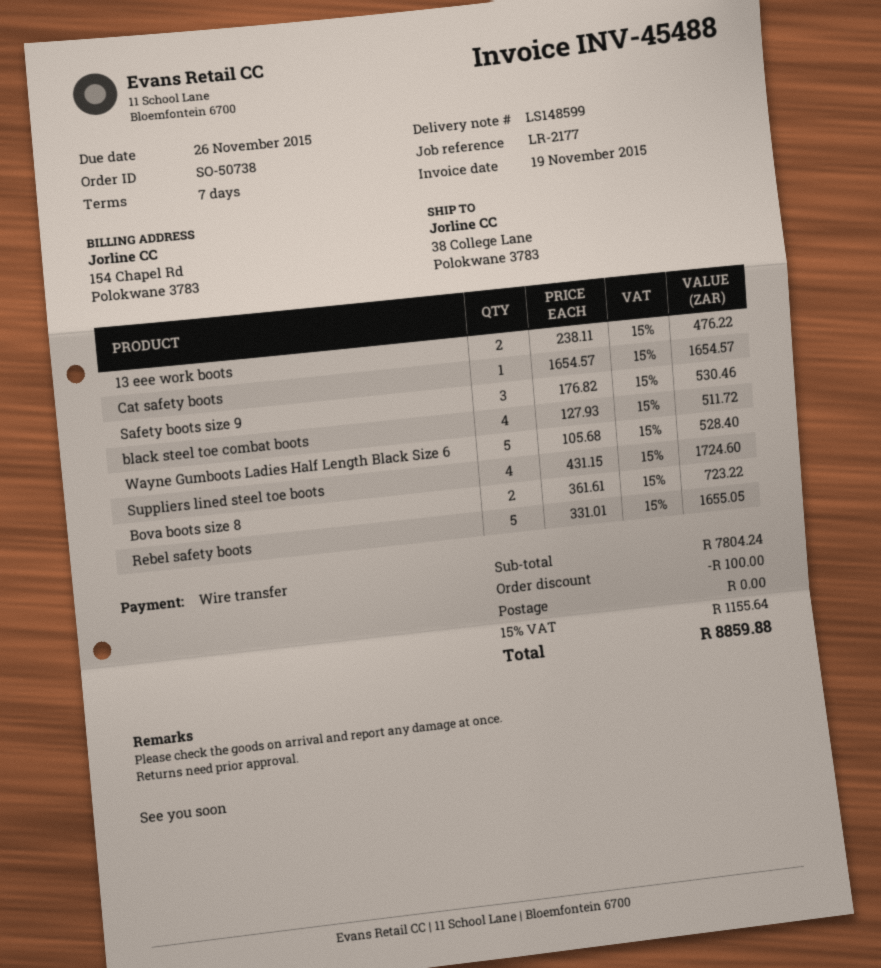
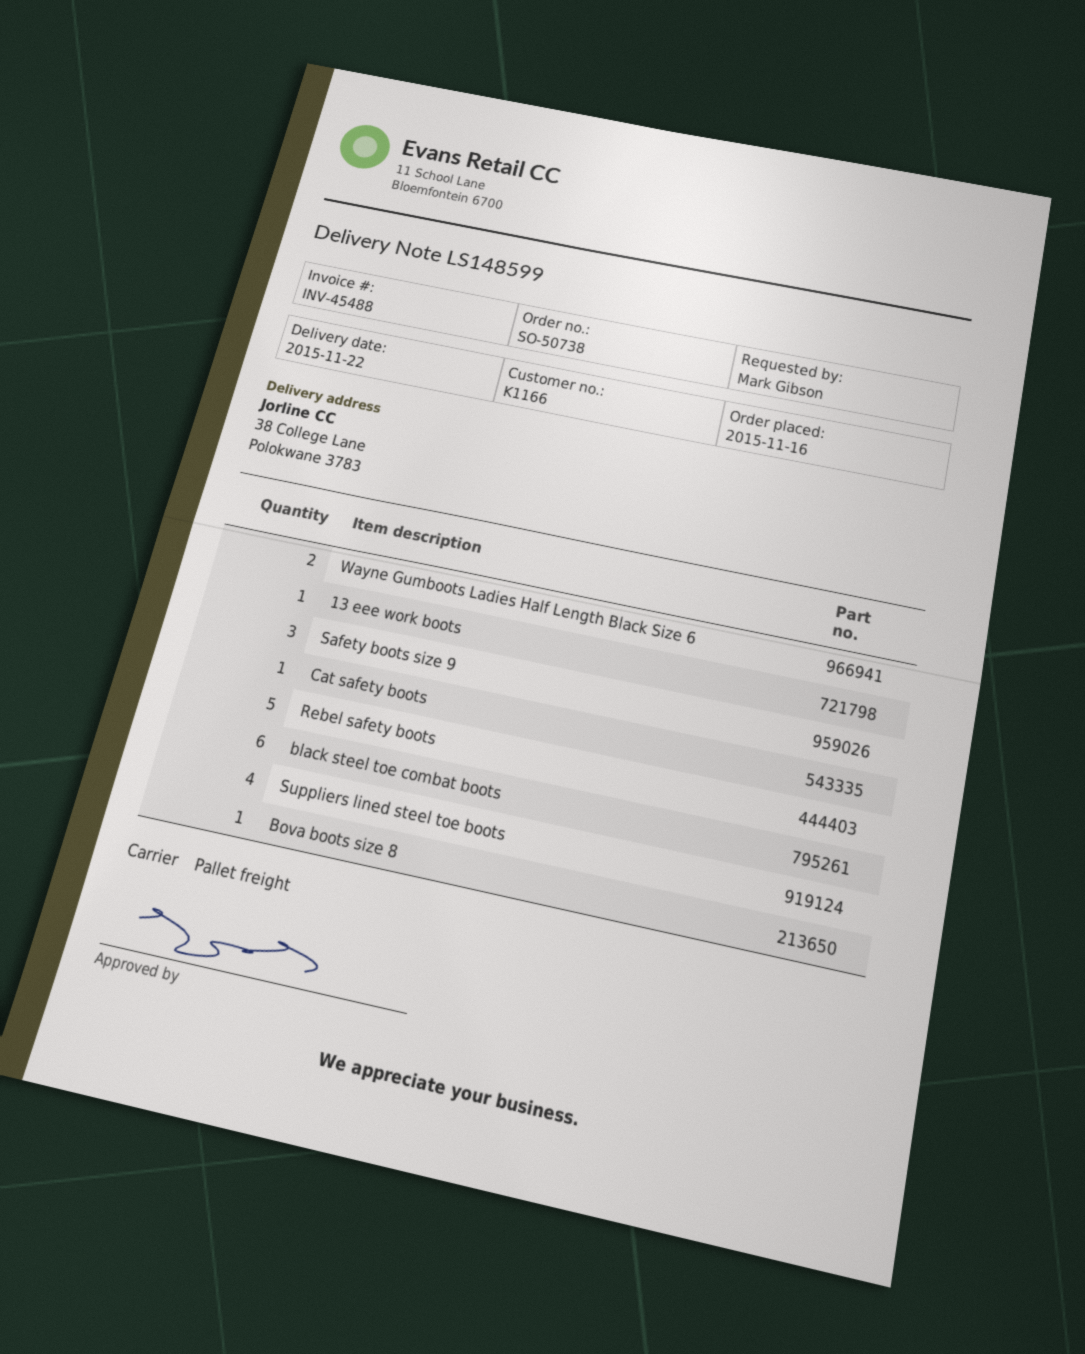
13 eee work boots: 2 -> 1
black steel toe combat boots: 4 -> 6
Wayne Gumboots Ladies Half Length Black Size 6: 5 -> 2
Bova boots size 8: 2 -> 1

